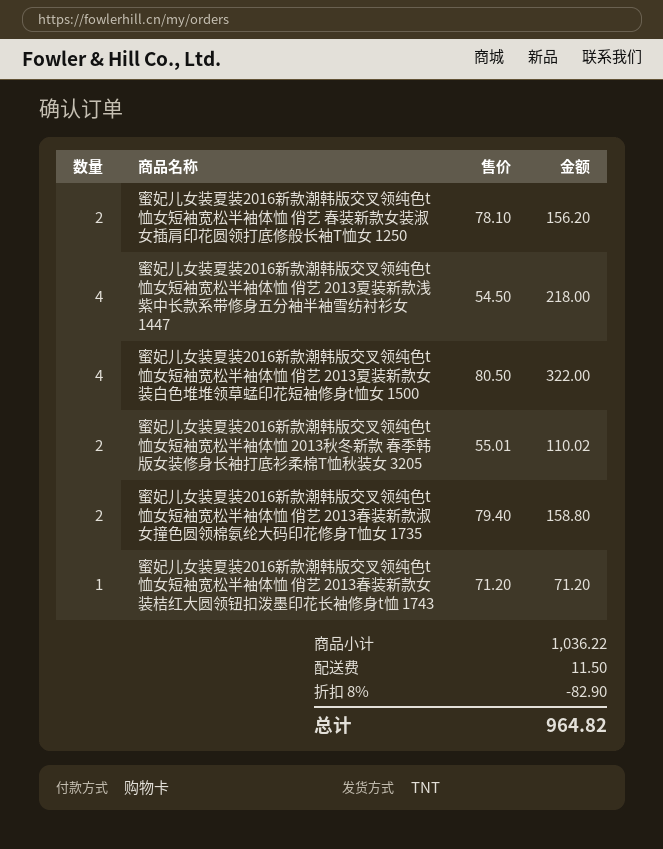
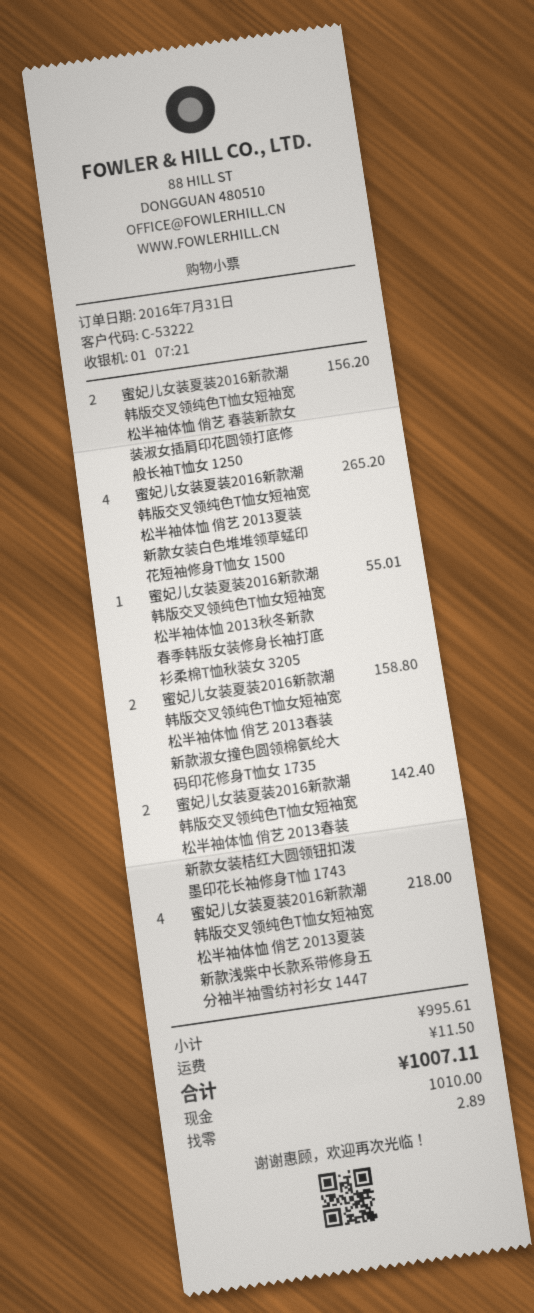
payment method: gift card -> cash
蜜妃儿女装夏装2016新款潮韩版交叉领纯色t恤女短袖宽松半袖体恤 俏艺 2013夏装新款女装白色堆堆领草蜢印花短袖修身t恤女 1500: 4 for 322.00 -> 4 for 265.20
蜜妃儿女装夏装2016新款潮韩版交叉领纯色t恤女短袖宽松半袖体恤 2013秋冬新款 春季韩版女装修身长袖打底衫柔棉T恤秋装女 3205: 2 for 110.02 -> 1 for 55.01
蜜妃儿女装夏装2016新款潮韩版交叉领纯色t恤女短袖宽松半袖体恤 俏艺 2013春装新款女装桔红大圆领钮扣泼墨印花长袖修身t恤 1743: 1 for 71.20 -> 2 for 142.40
subtotal: 1036.22 -> 995.61
discount: 8% = 82.90 -> none
total: 964.82 -> 1007.11

